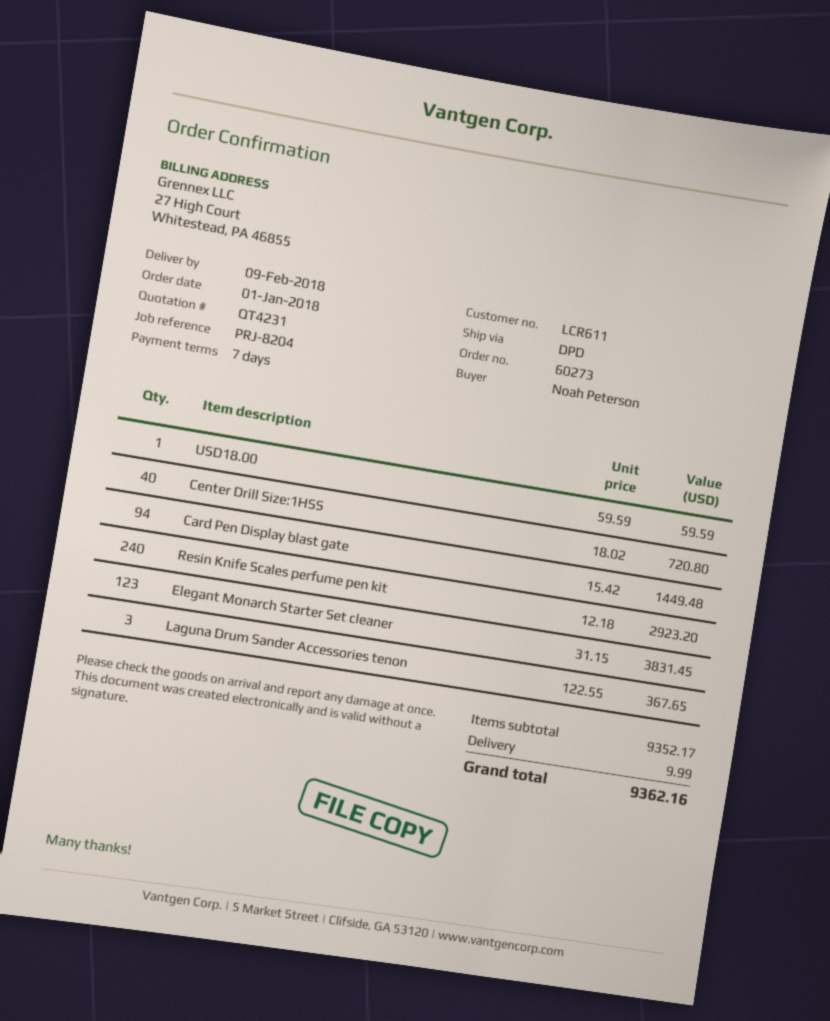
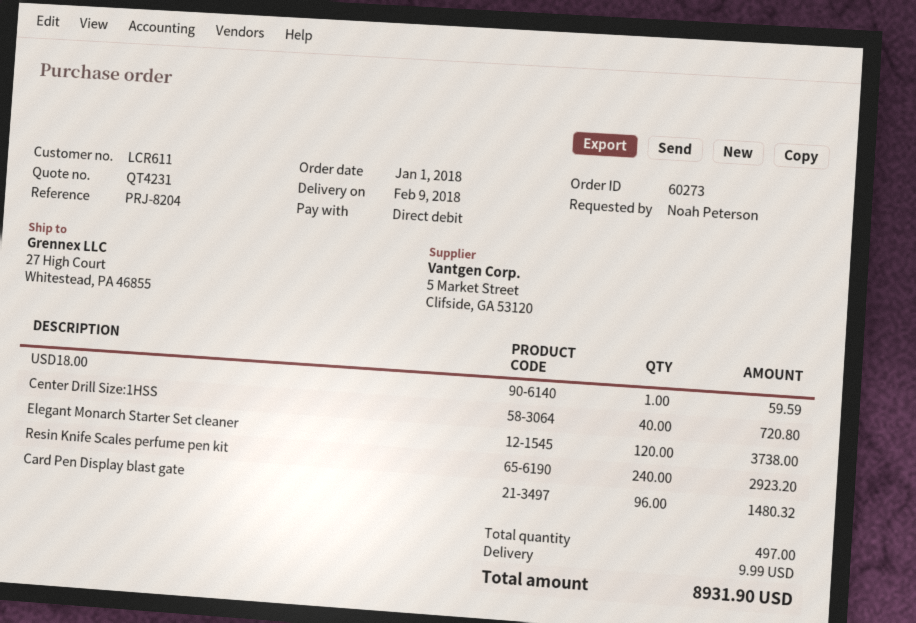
Card Pen Display blast gate: 94 for 1449.48 -> 96 for 1480.32
Elegant Monarch Starter Set cleaner: 123 for 3831.45 -> 120 for 3738.00
Laguna Drum Sander Accessories tenon: 3 for 367.65 -> none
total: 9362.16 -> 8931.90

